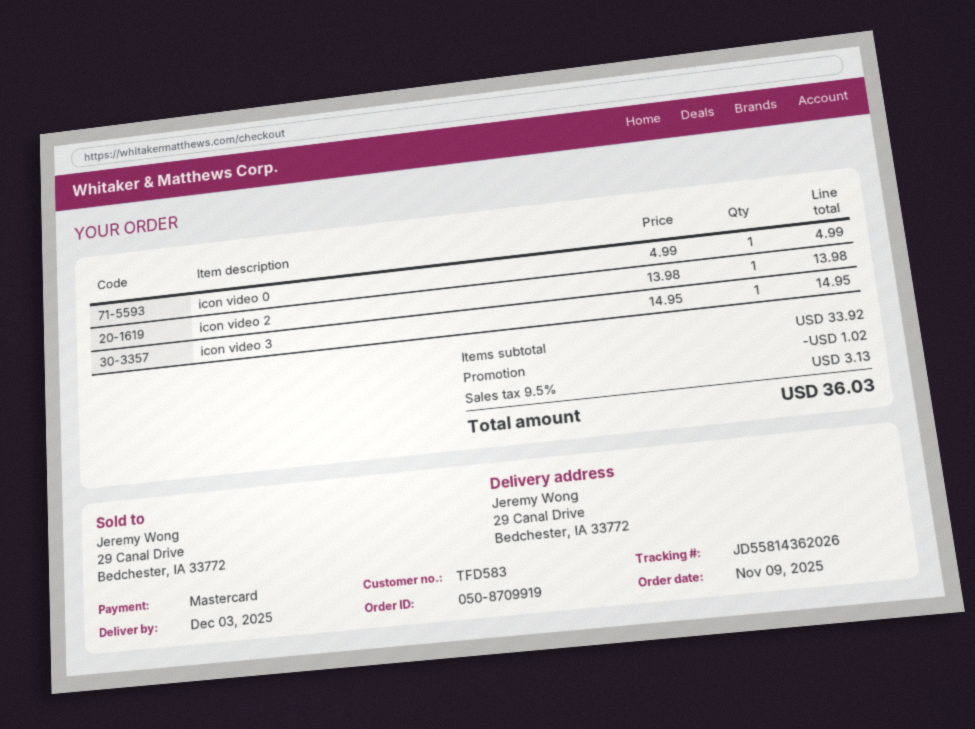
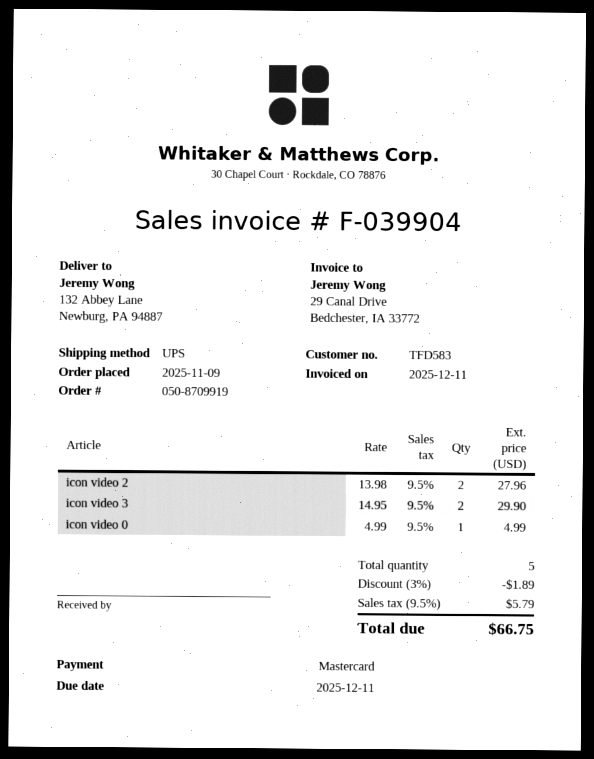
ship to: 29 Canal Drive, Bedchester, IA 33772 -> 132 Abbey Lane, Newburg, PA 94887
icon video 2: 1 x 13.98 = 13.98 -> 2 x 13.98 = 27.96
icon video 3: 1 x 14.95 = 14.95 -> 2 x 14.95 = 29.90
discount: 1.02 -> 1.89
tax: 9.5% = 3.13 -> 9.5% = 5.79
total: 36.03 -> 66.75

